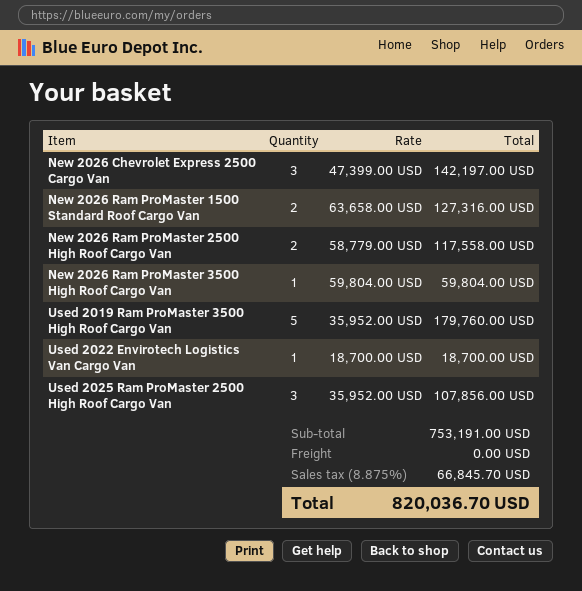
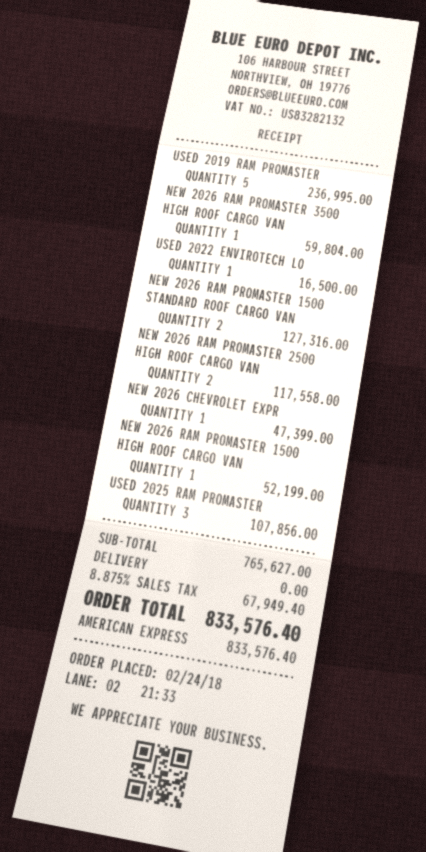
New 2026 Chevrolet Express 2500 Cargo Van: 3 for 142197.00 -> 1 for 47399.00
Used 2019 Ram ProMaster 3500 High Roof Cargo Van: 5 for 179760.00 -> 5 for 236995.00
Used 2022 Envirotech Logistics Van Cargo Van: 1 for 18700.00 -> 1 for 16500.00
NEW 2026 RAM PROMASTER 1500 HIGH ROOF CARGO VAN: none -> 1 for 52199.00
subtotal: 753191.00 -> 765627.00
tax: 8.875% = 66845.70 -> 8.875% = 67949.40
total: 820036.70 -> 833576.40

